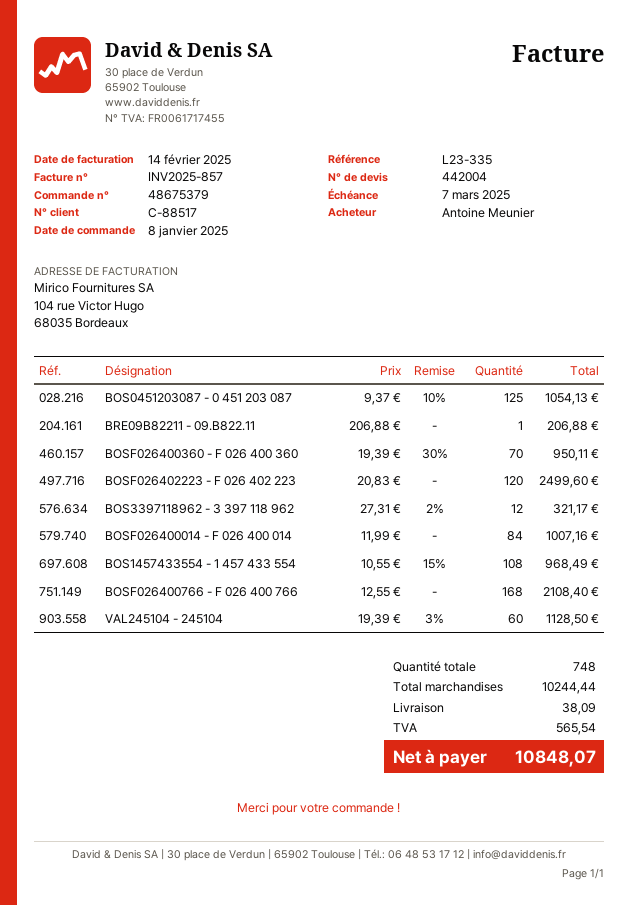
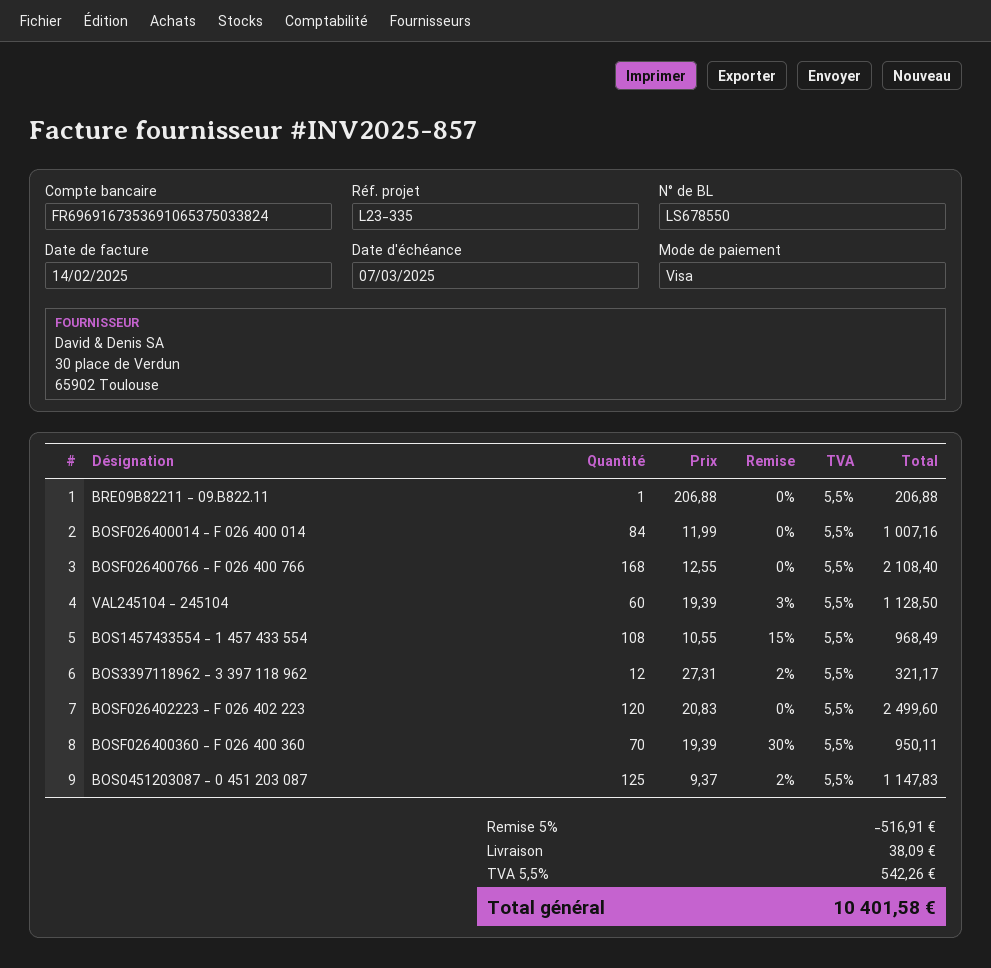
BOS0451203087 - 0 451 203 087: 125 x 9.37 - 10% = 1054.13 -> 125 x 9.37 - 2% = 1147.83
discount: none -> 5% = 516.91
tax: 565.54 -> 542.26
total: 10848.07 -> 10401.58

